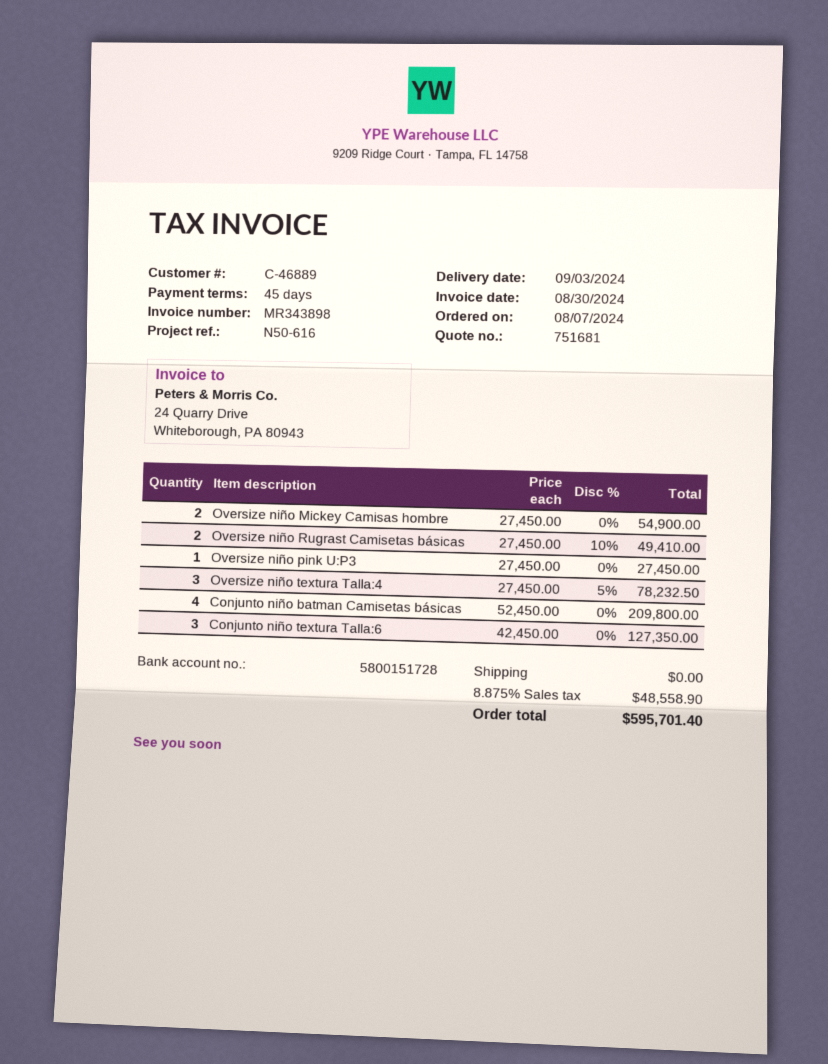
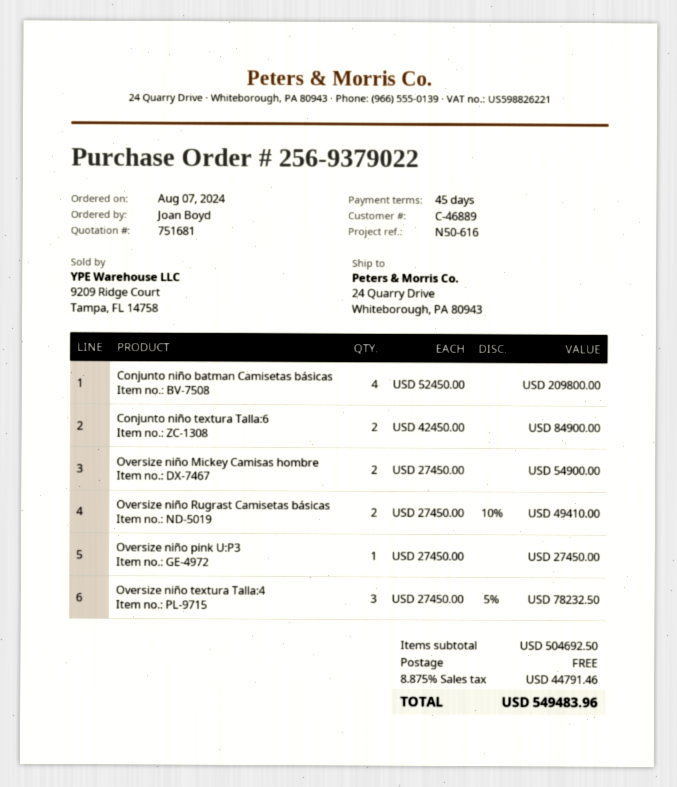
Conjunto niño textura Talla:6: 3 x 42450.00 = 127350.00 -> 2 x 42450.00 = 84900.00
tax: 8.875% = 48558.90 -> 8.875% = 44791.46
total: 595701.40 -> 549483.96

